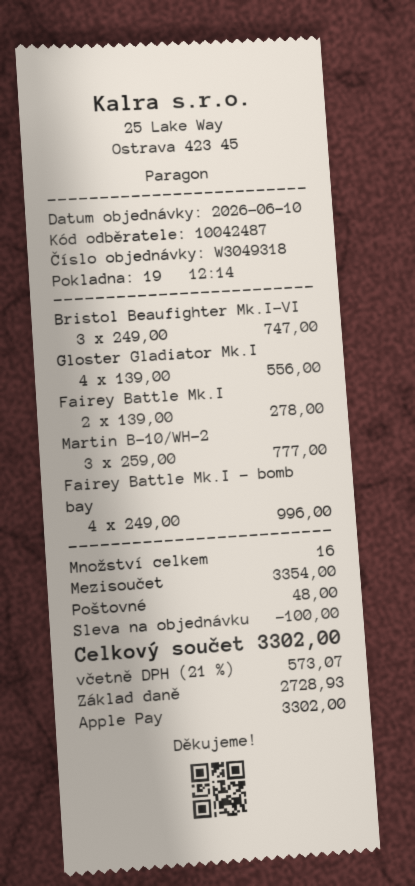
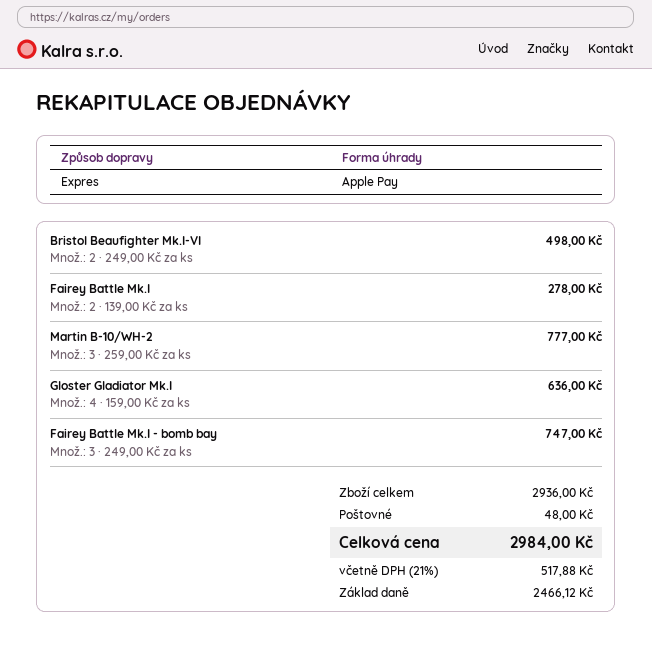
Bristol Beaufighter Mk.I-VI: 3 x 249.00 = 747.00 -> 2 x 249.00 = 498.00
Gloster Gladiator Mk.I: 4 x 139.00 = 556.00 -> 4 x 159.00 = 636.00
Fairey Battle Mk.I - bomb bay: 4 x 249.00 = 996.00 -> 3 x 249.00 = 747.00
subtotal: 3354.00 -> 2936.00
discount: 100.00 -> none
net: 2728.93 -> 2466.12
tax: 21% = 573.07 -> 21% = 517.88
total: 3302.00 -> 2984.00

